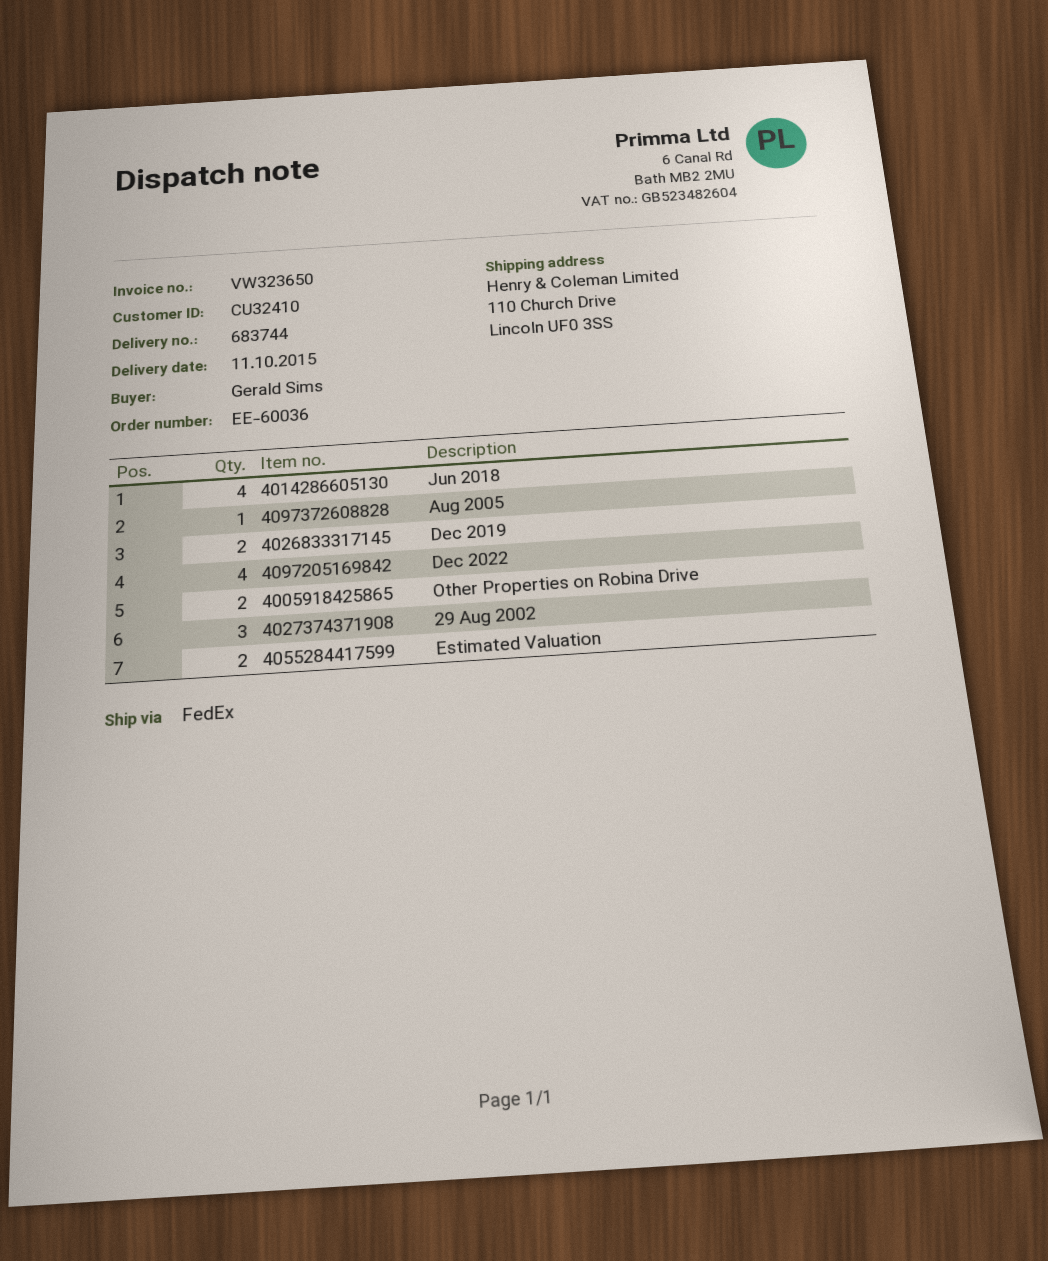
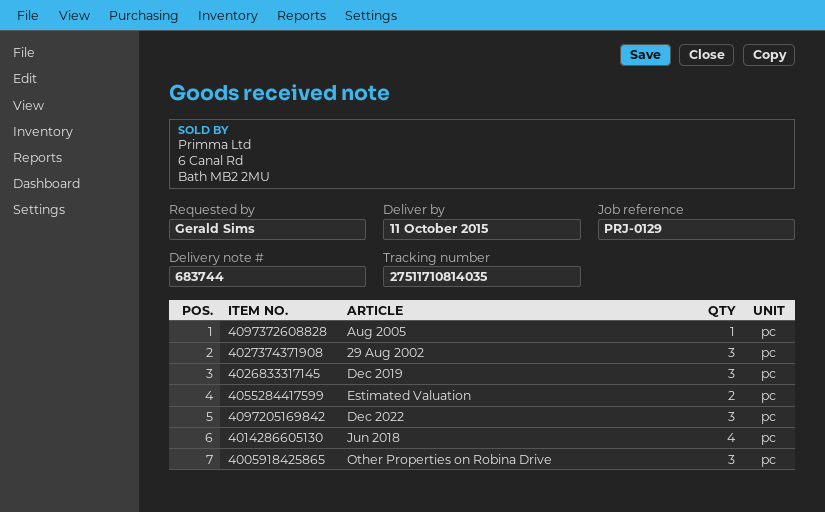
Dec 2019: 2 -> 3
Dec 2022: 4 -> 3
Other Properties on Robina Drive: 2 -> 3

